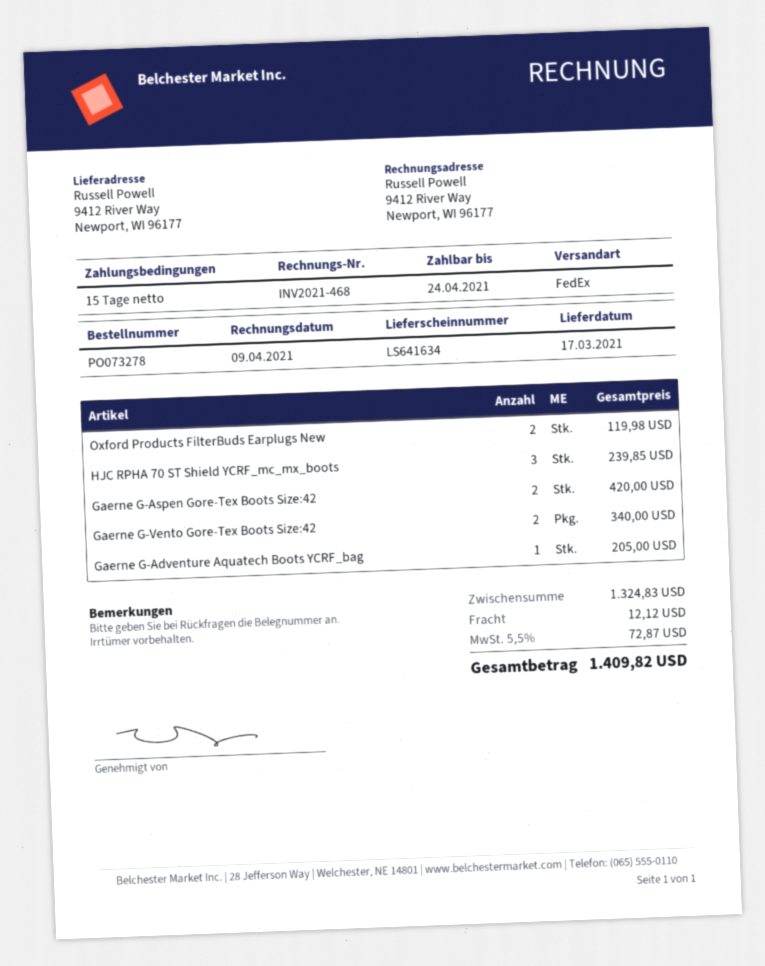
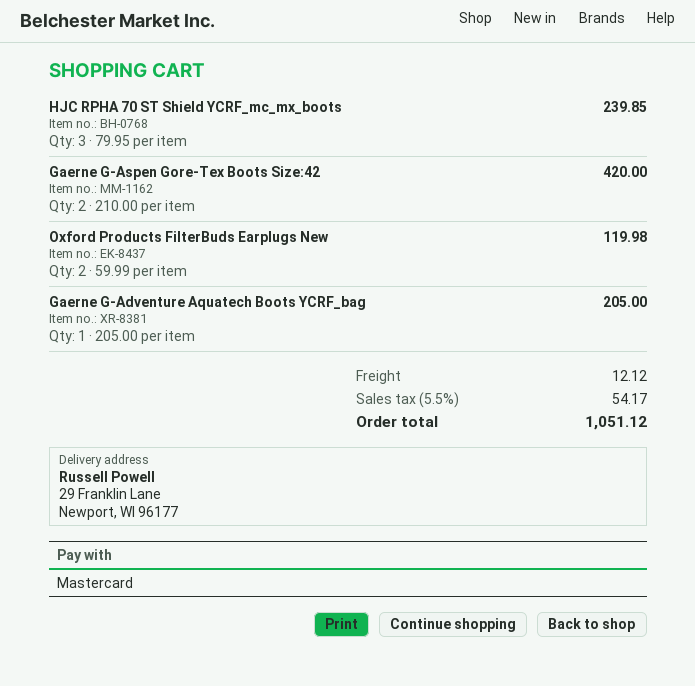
ship to: 9412 River Way, Newport, WI 96177 -> 29 Franklin Lane, Newport, WI 96177
Gaerne G-Vento Gore-Tex Boots Size:42: 2 for 340.00 -> none
tax: 5.5% = 72.87 -> 5.5% = 54.17
total: 1409.82 -> 1051.12

